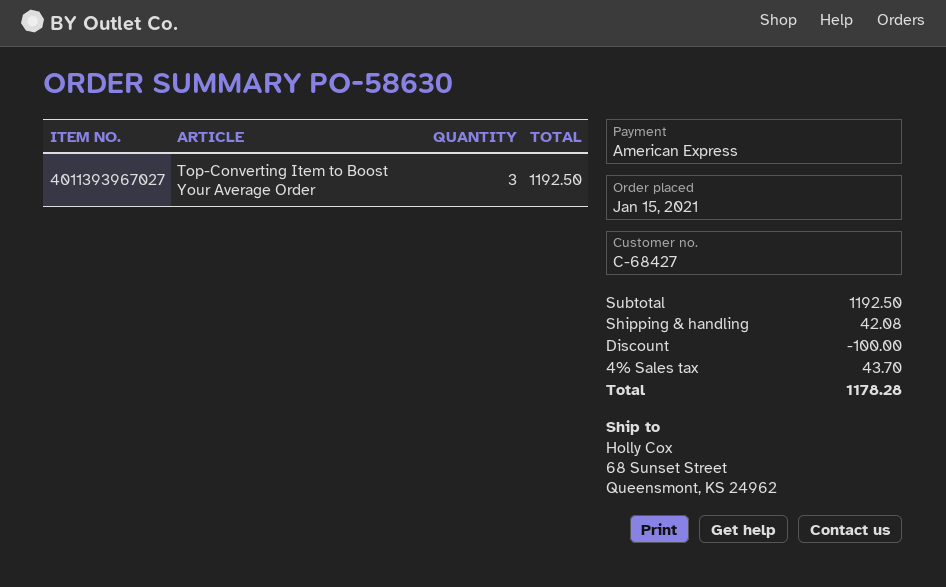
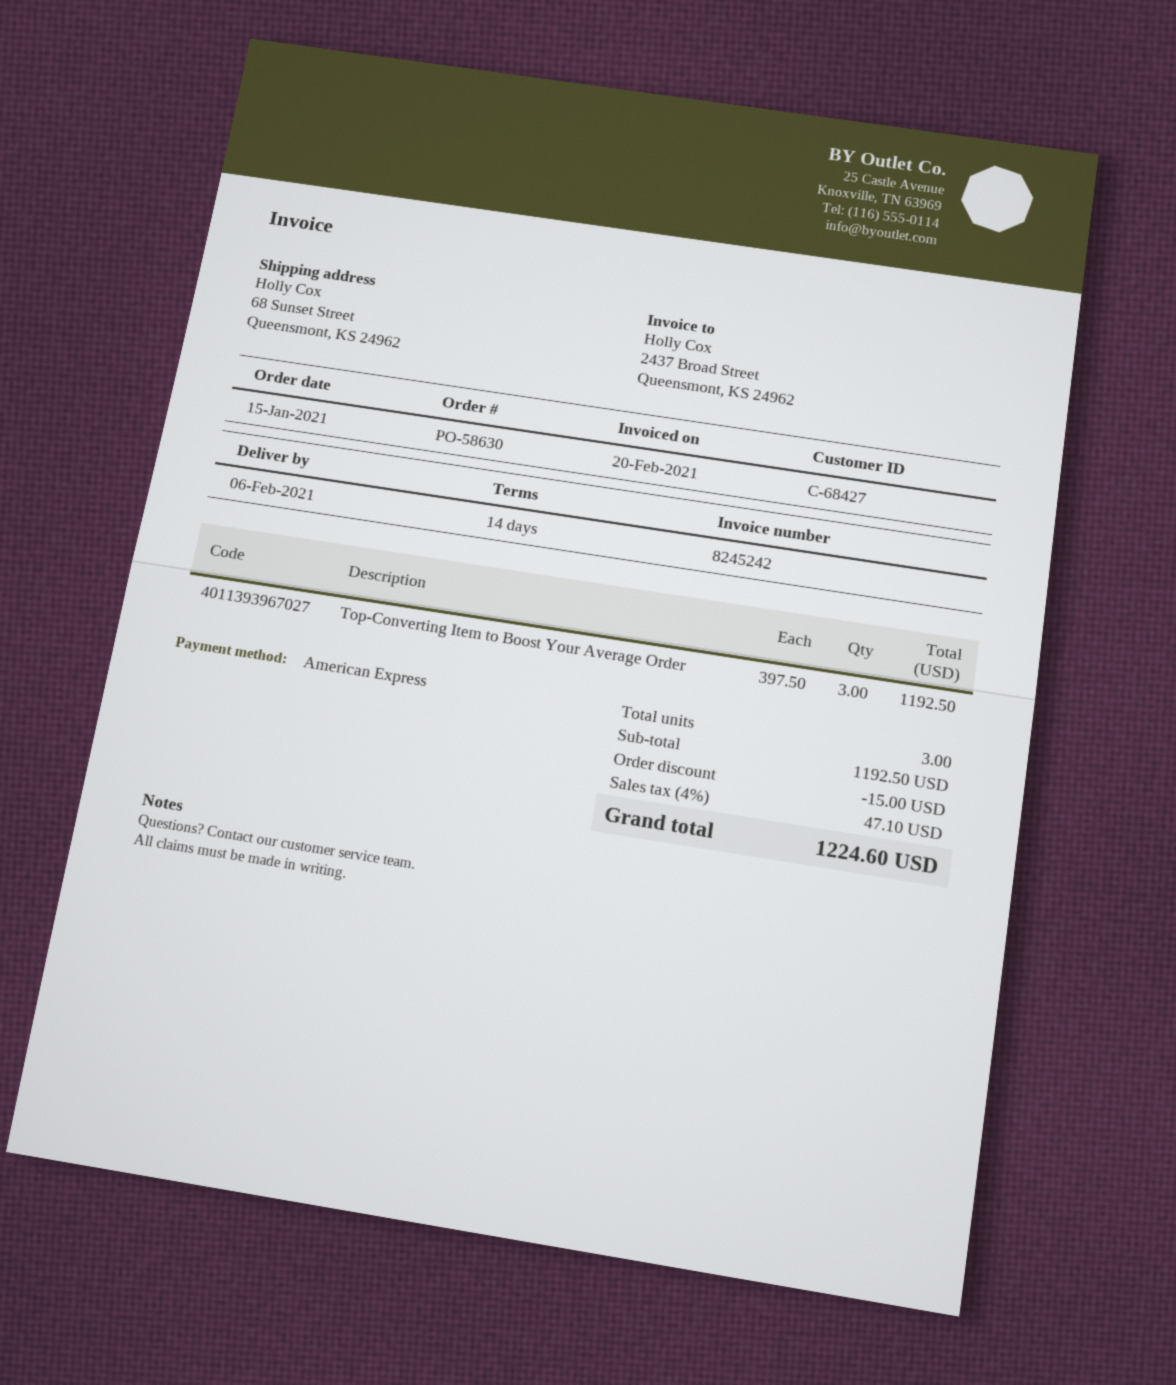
discount: 100.00 -> 15.00
shipping: 42.08 -> none
tax: 4% = 43.70 -> 4% = 47.10
total: 1178.28 -> 1224.60

